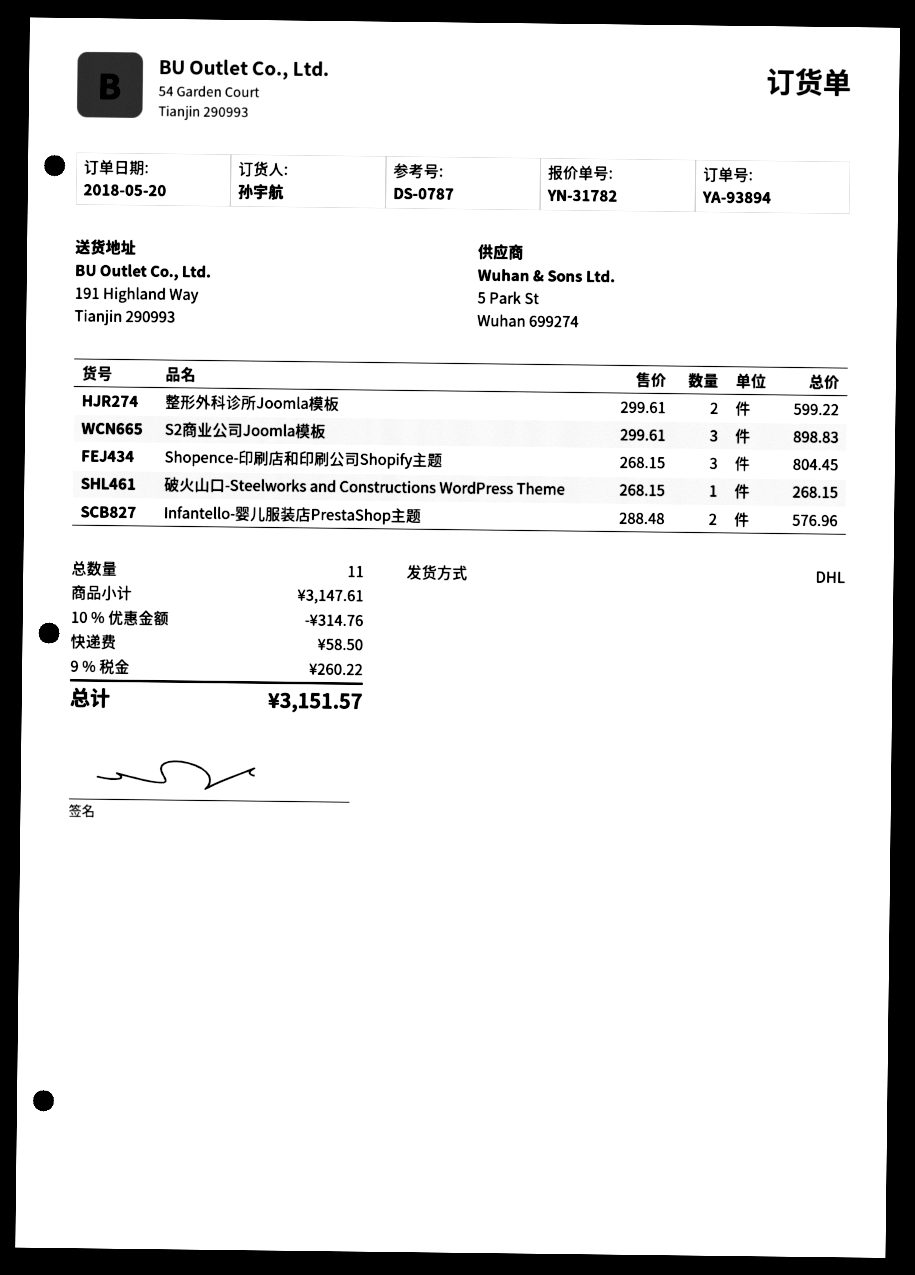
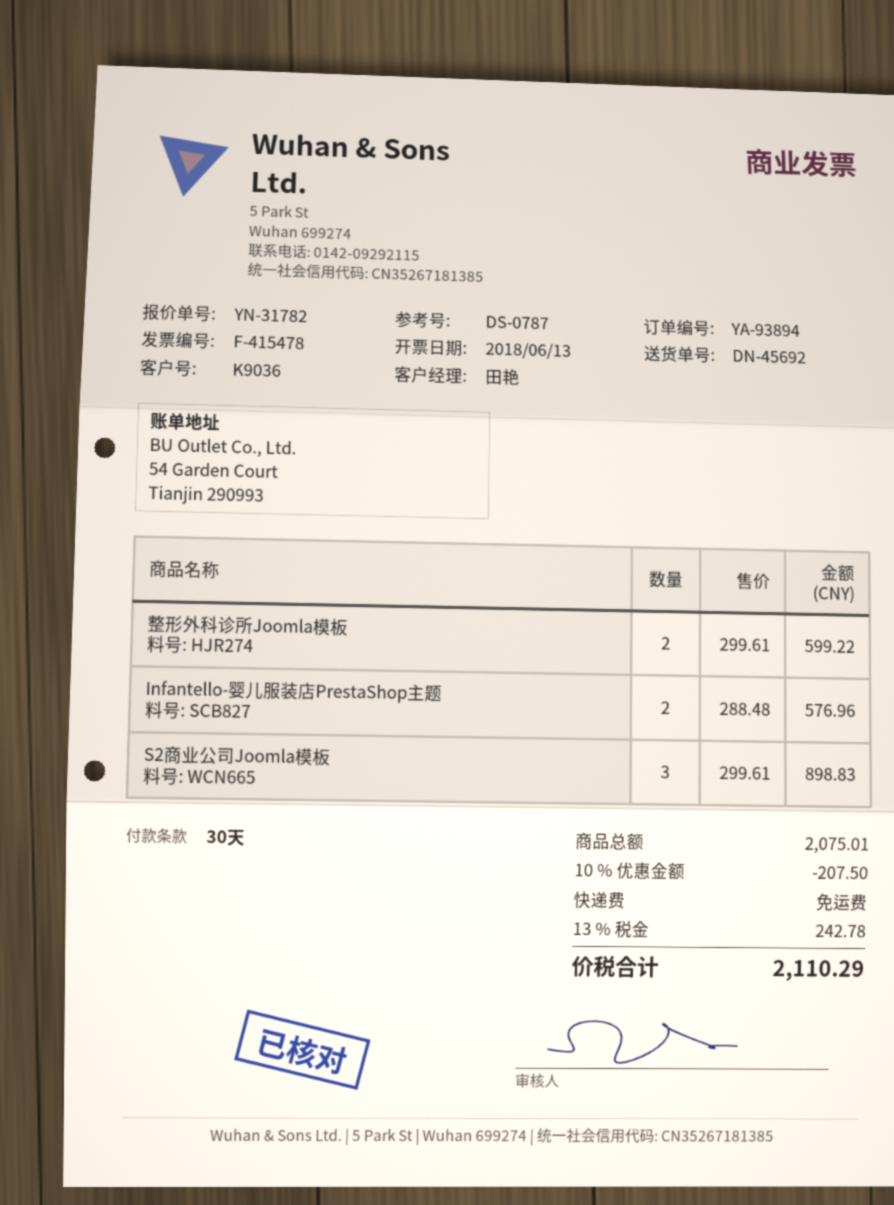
Shopence-印刷店和印刷公司Shopify主题: 3 x 268.15 = 804.45 -> none
破火山口-Steelworks and Constructions WordPress Theme: 1 x 268.15 = 268.15 -> none
subtotal: 3147.61 -> 2075.01
discount: 10% = 314.76 -> 10% = 207.50
shipping: 58.50 -> 0.00
tax: 9% = 260.22 -> 13% = 242.78
total: 3151.57 -> 2110.29

